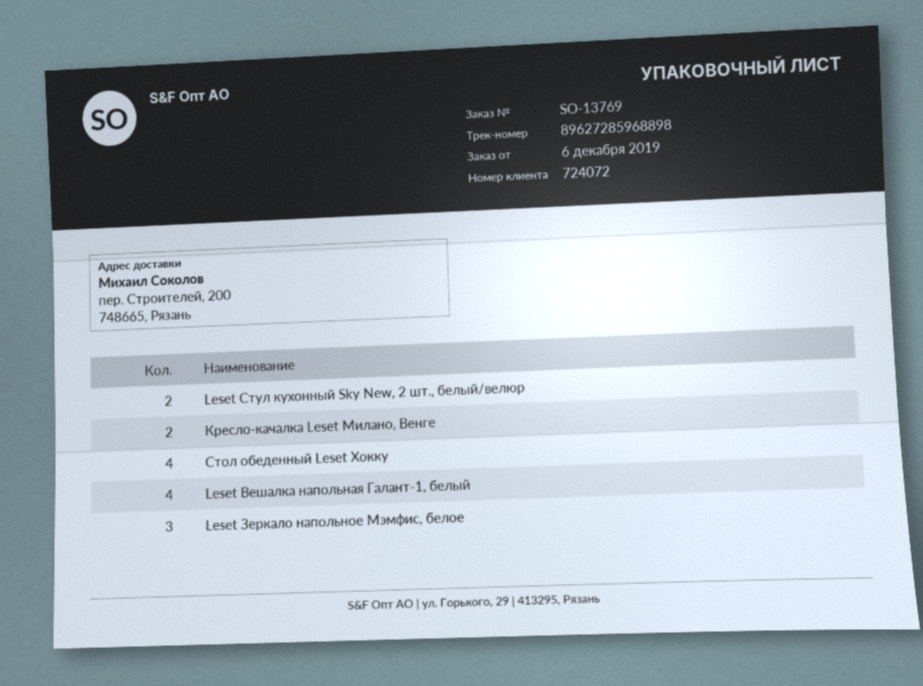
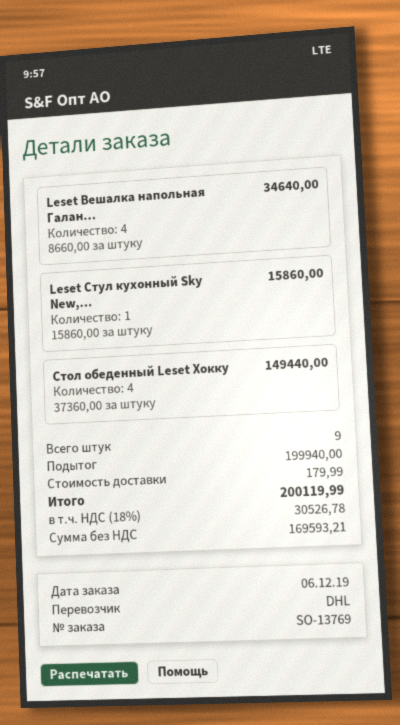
Leset Стул кухонный Sky New, 2 шт., белый/велюр: 2 -> 1
Кресло-качалка Leset Милано, Венге: 2 -> none
Leset Зеркало напольное Мэмфис, белое: 3 -> none

